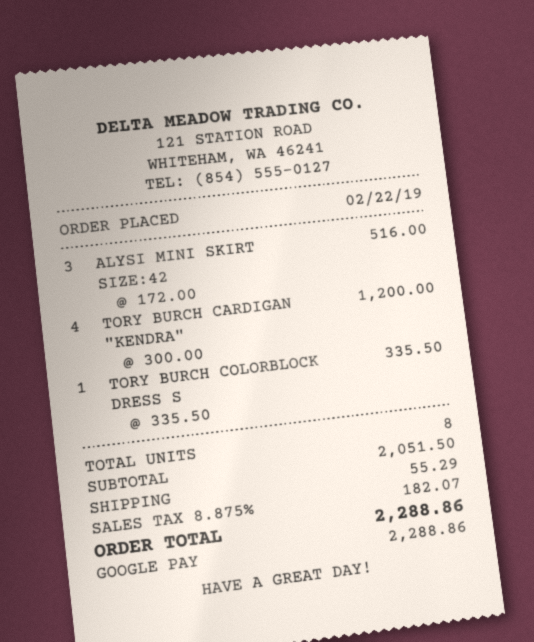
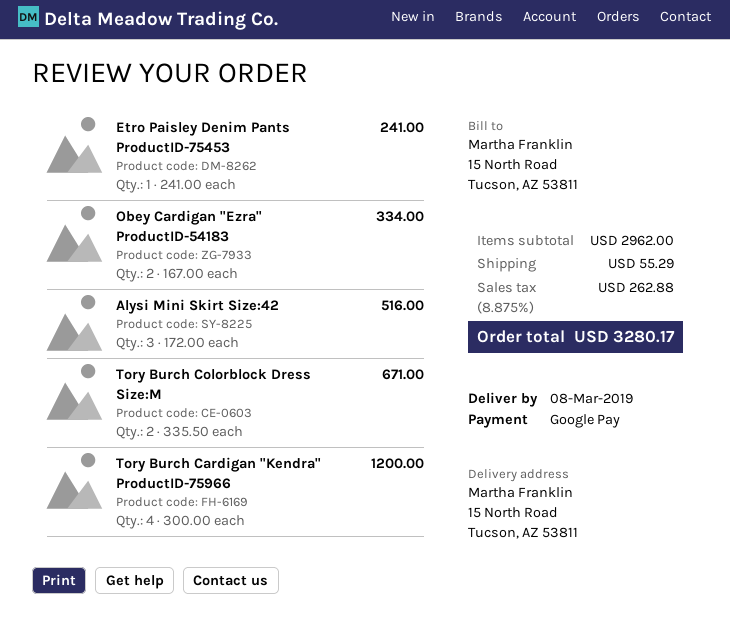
TORY BURCH COLORBLOCK DRESS S: 1 x 335.50 = 335.50 -> 2 x 335.50 = 671.00
Etro Paisley Denim Pants ProductID-75453: none -> 1 x 241.00 = 241.00
Obey Cardigan "Ezra" ProductID-54183: none -> 2 x 167.00 = 334.00
subtotal: 2051.50 -> 2962.00
tax: 8.875% = 182.07 -> 8.875% = 262.88
total: 2288.86 -> 3280.17

